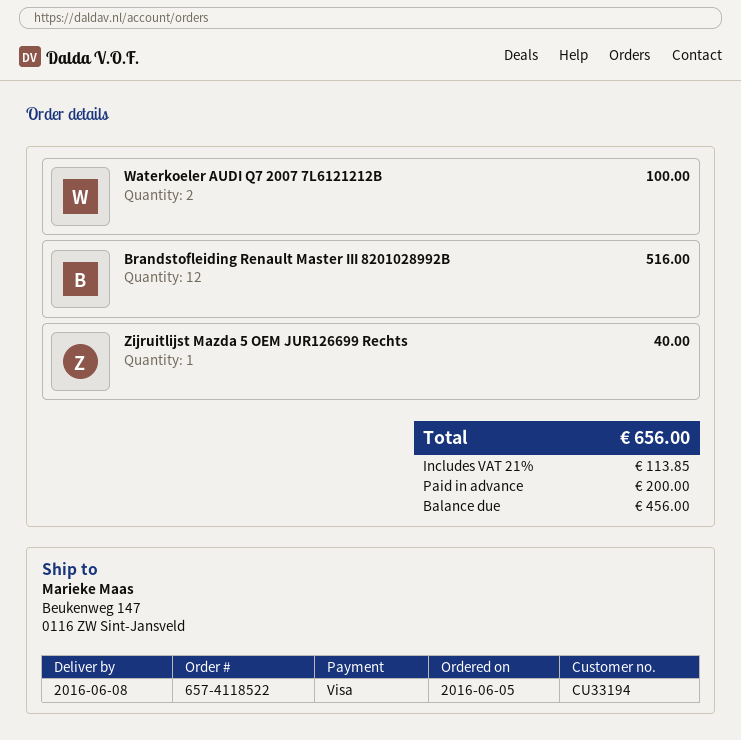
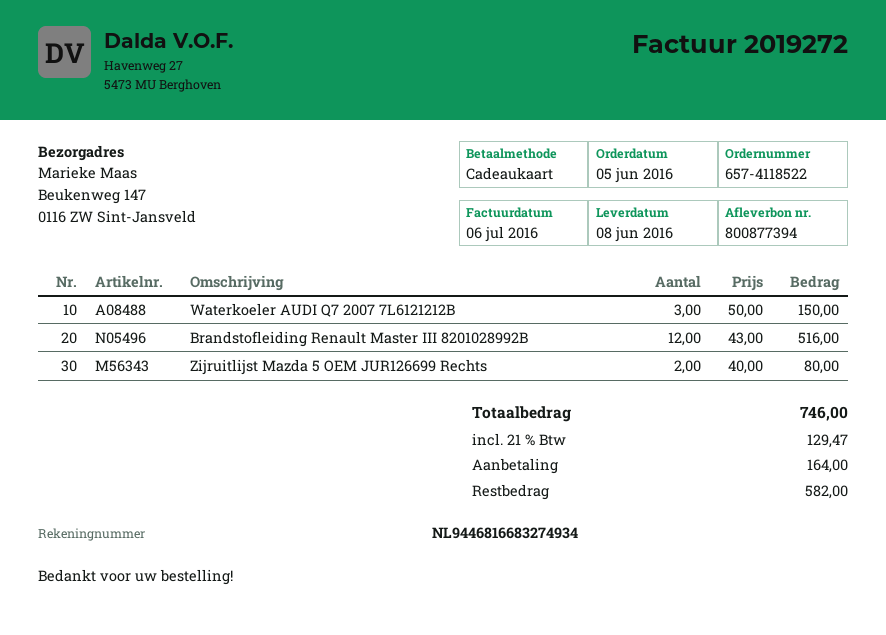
payment method: Visa -> gift card
Waterkoeler AUDI Q7 2007 7L6121212B: 2 for 100.00 -> 3 for 150.00
Zijruitlijst Mazda 5 OEM JUR126699 Rechts: 1 for 40.00 -> 2 for 80.00
tax: 21% = 113.85 -> 21% = 129.47
total: 656.00 -> 746.00
deposit: 200.00 -> 164.00
balance: 456.00 -> 582.00

